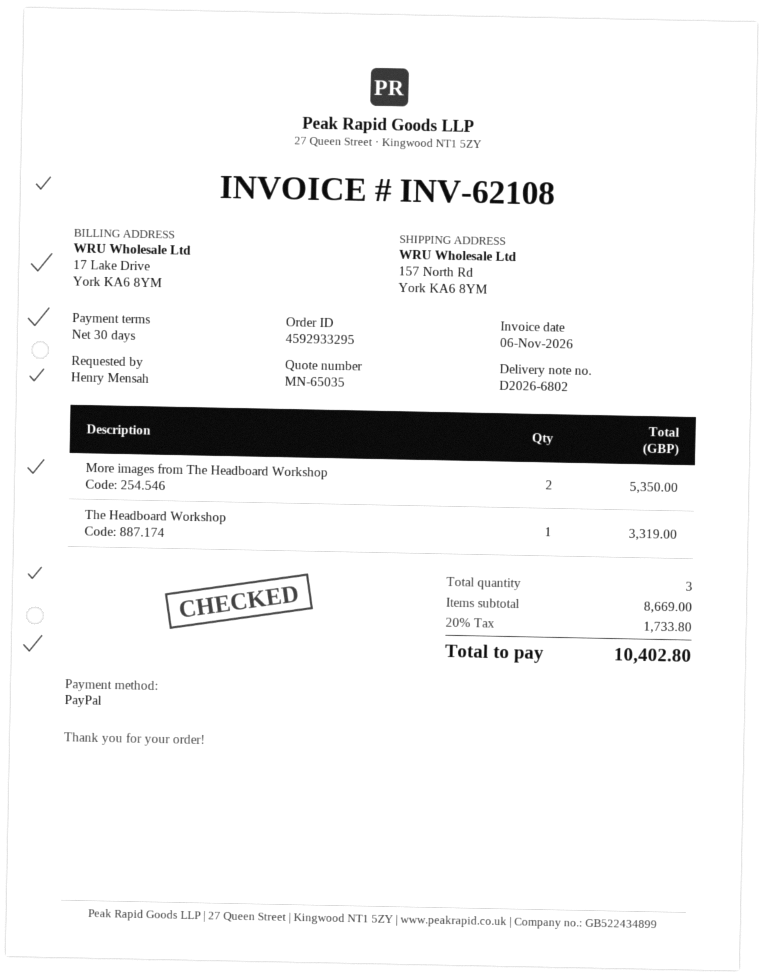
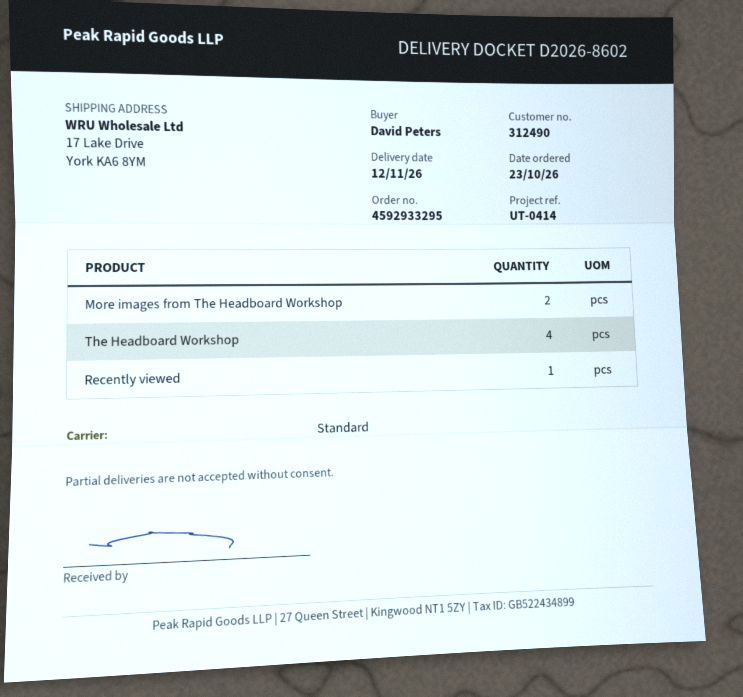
delivery note number: D2026-6802 -> D2026-8602
ordered by: Henry Mensah -> David Peters
ship to: 157 North Rd, York KA6 8YM -> 17 Lake Drive, York KA6 8YM
The Headboard Workshop: 1 -> 4
Recently viewed: none -> 1

